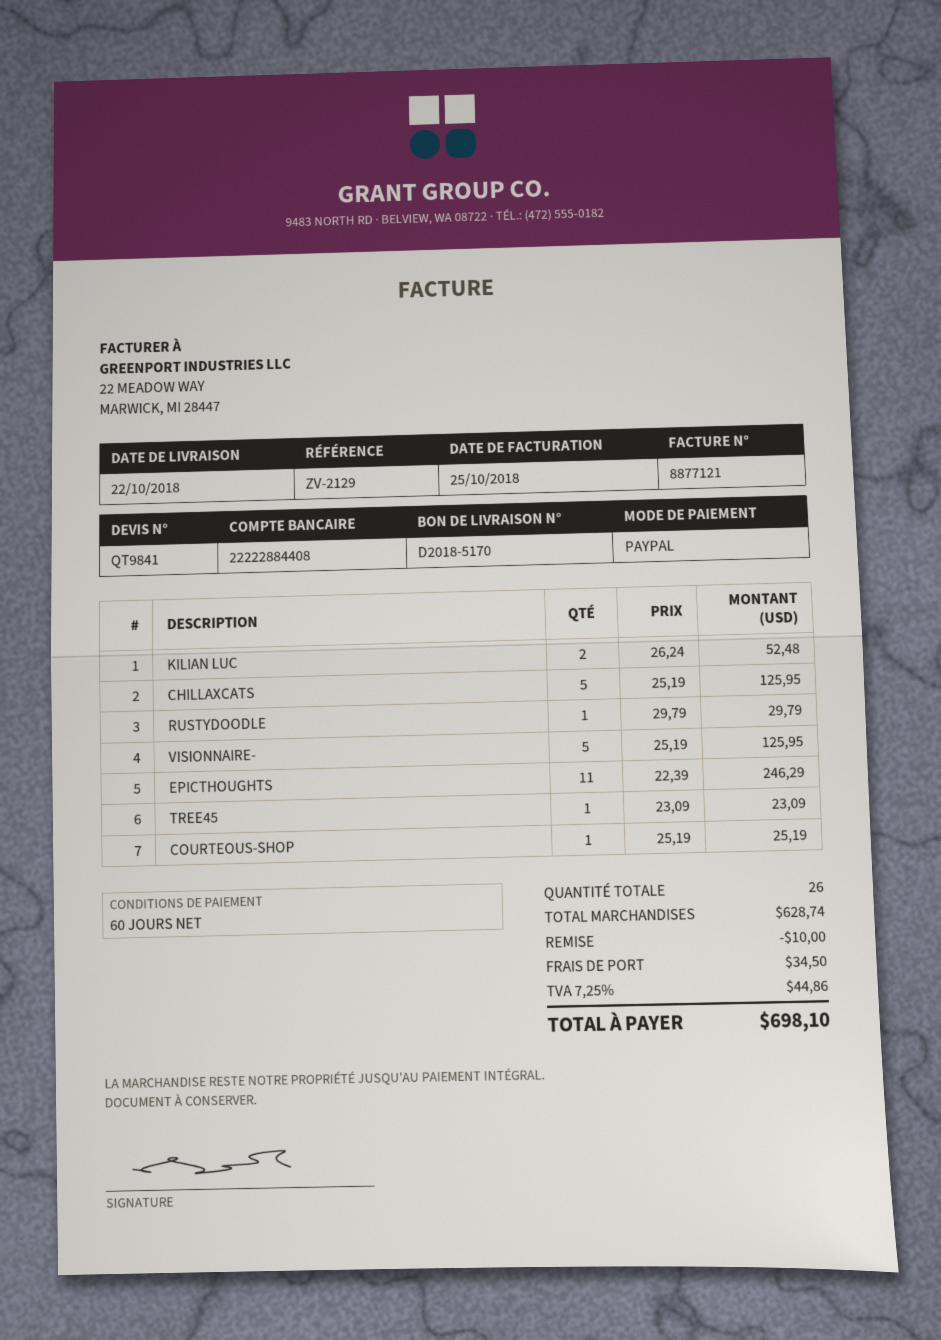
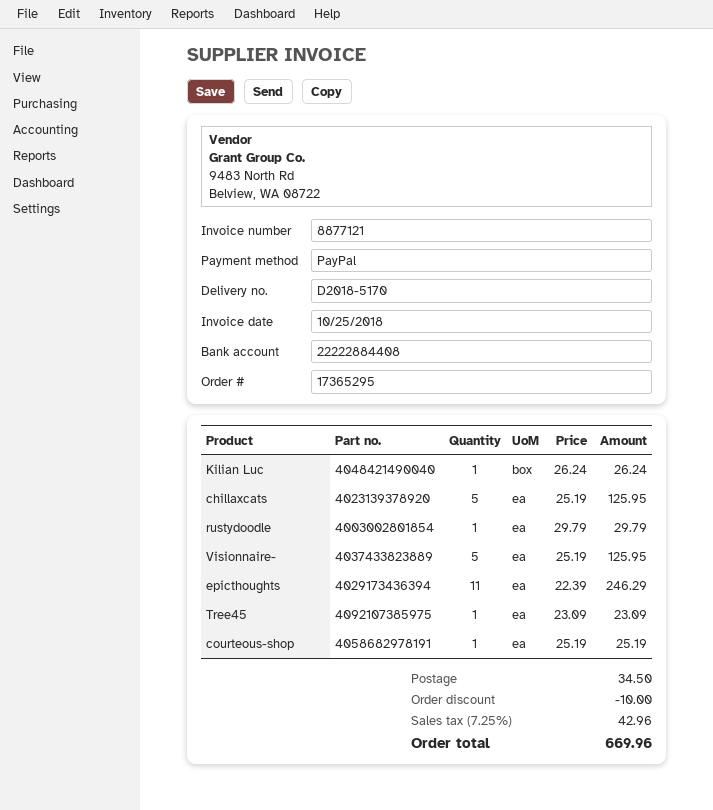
KILIAN LUC: 2 x 26.24 = 52.48 -> 1 x 26.24 = 26.24
tax: 7.25% = 44.86 -> 7.25% = 42.96
total: 698.10 -> 669.96

